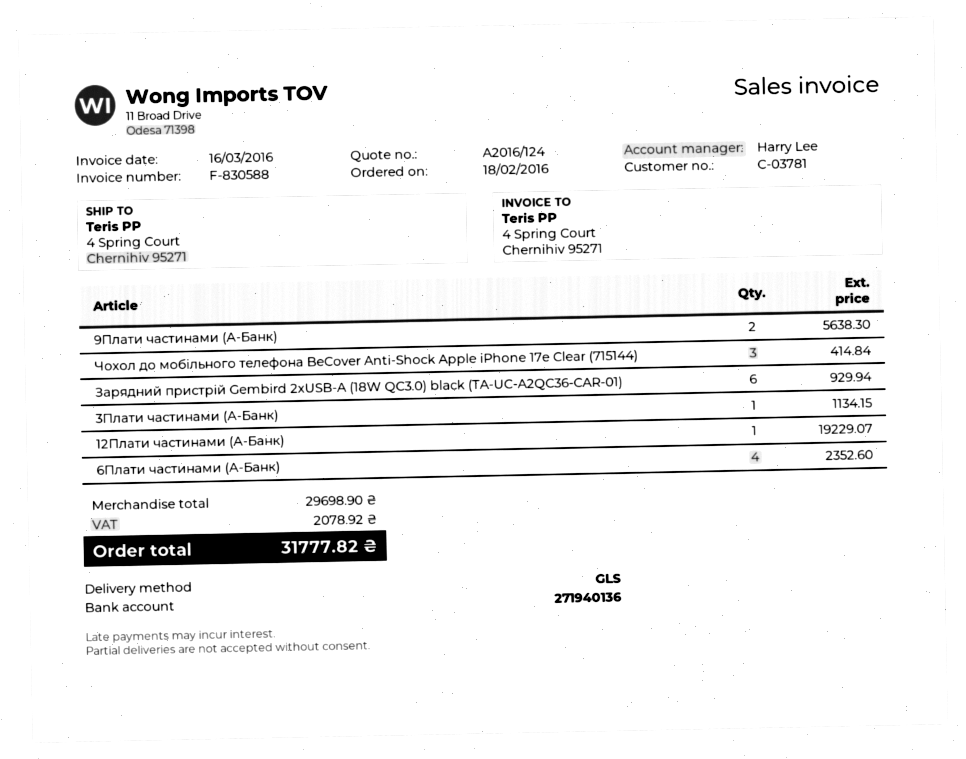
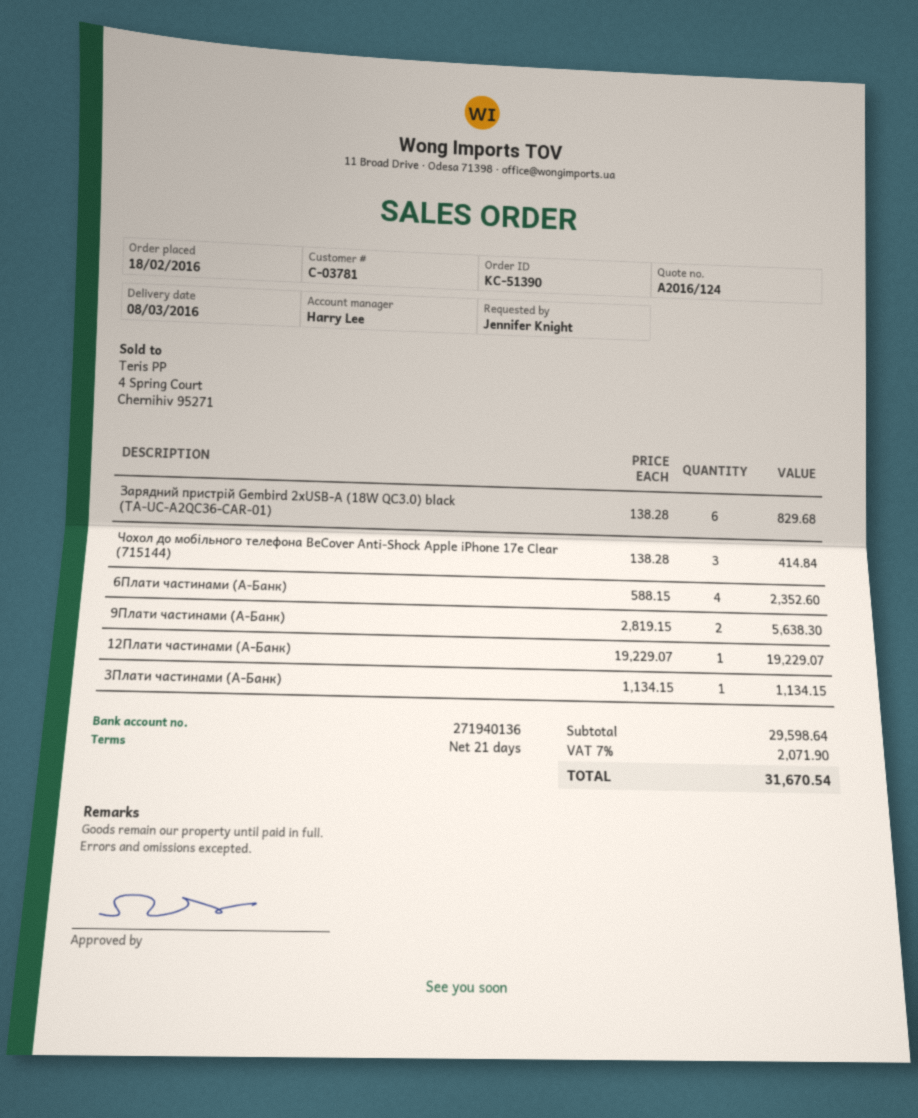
Зарядний пристрій Gembird 2xUSB-A (18W QC3.0) black (TA-UC-A2QC36-CAR-01): 6 for 929.94 -> 6 for 829.68
subtotal: 29698.90 -> 29598.64
tax: 2078.92 -> 2071.90
total: 31777.82 -> 31670.54

